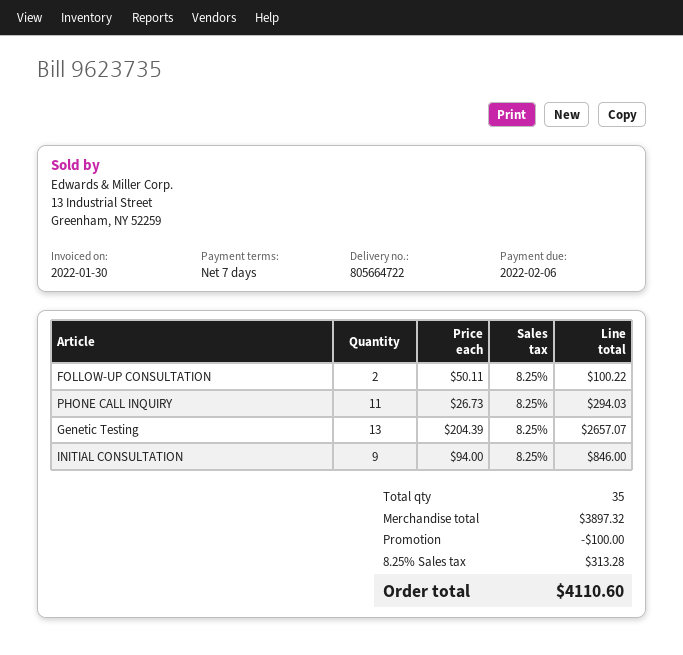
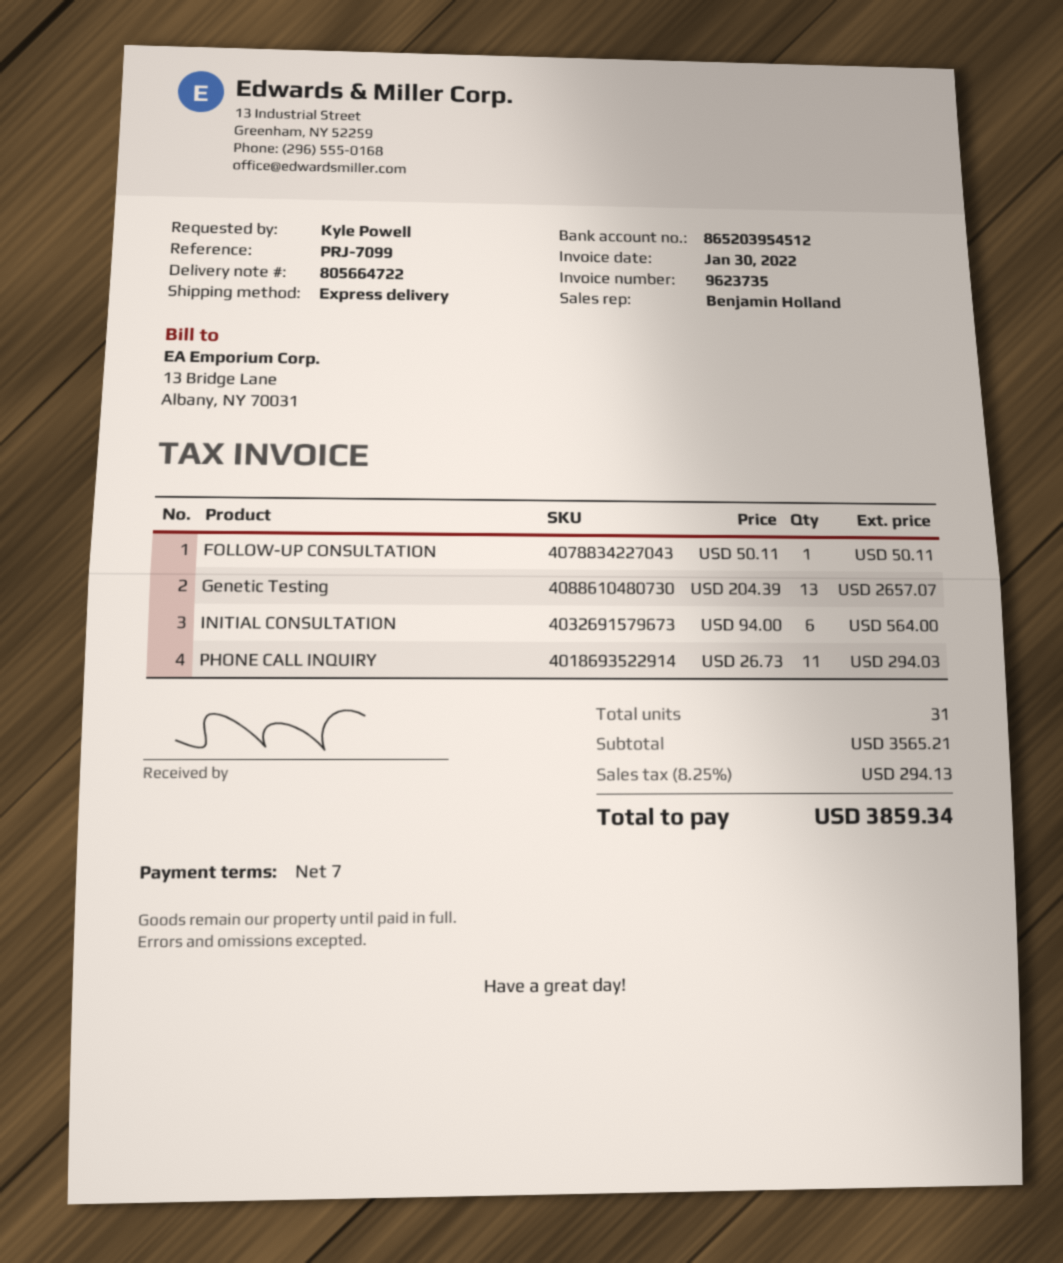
FOLLOW-UP CONSULTATION: 2 x 50.11 = 100.22 -> 1 x 50.11 = 50.11
INITIAL CONSULTATION: 9 x 94.00 = 846.00 -> 6 x 94.00 = 564.00
total quantity: 35 -> 31
subtotal: 3897.32 -> 3565.21
discount: 100.00 -> none
tax: 8.25% = 313.28 -> 8.25% = 294.13
total: 4110.60 -> 3859.34

